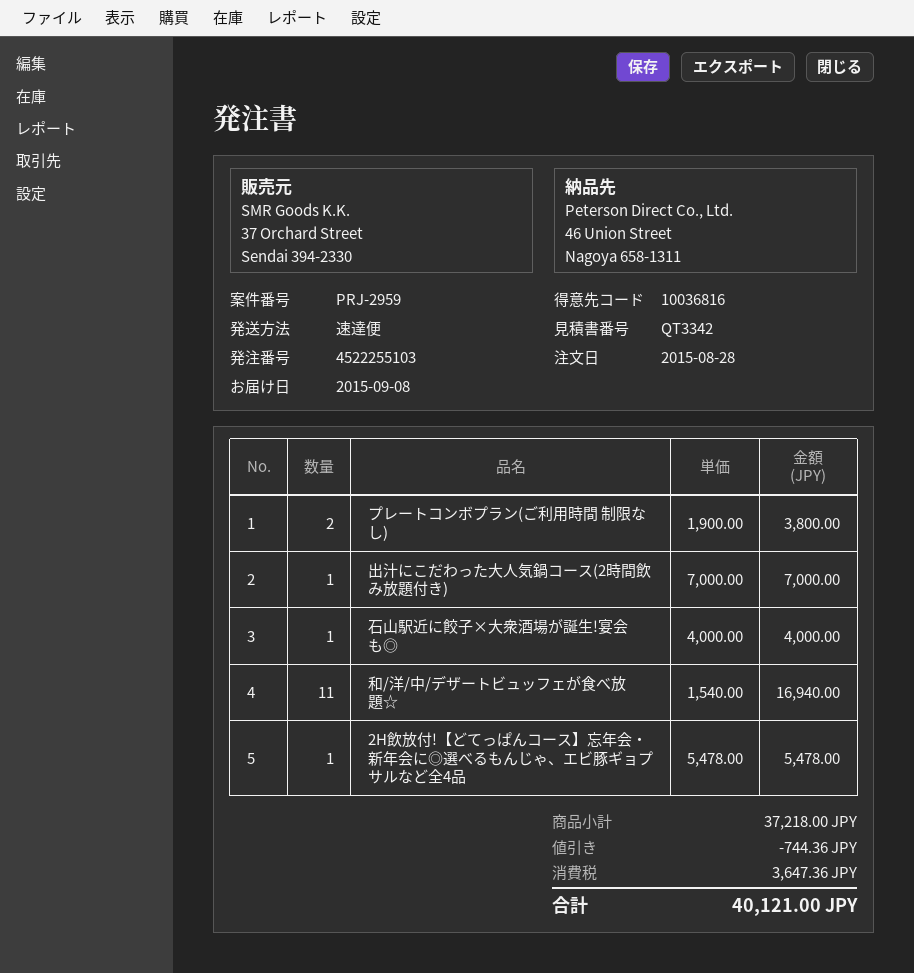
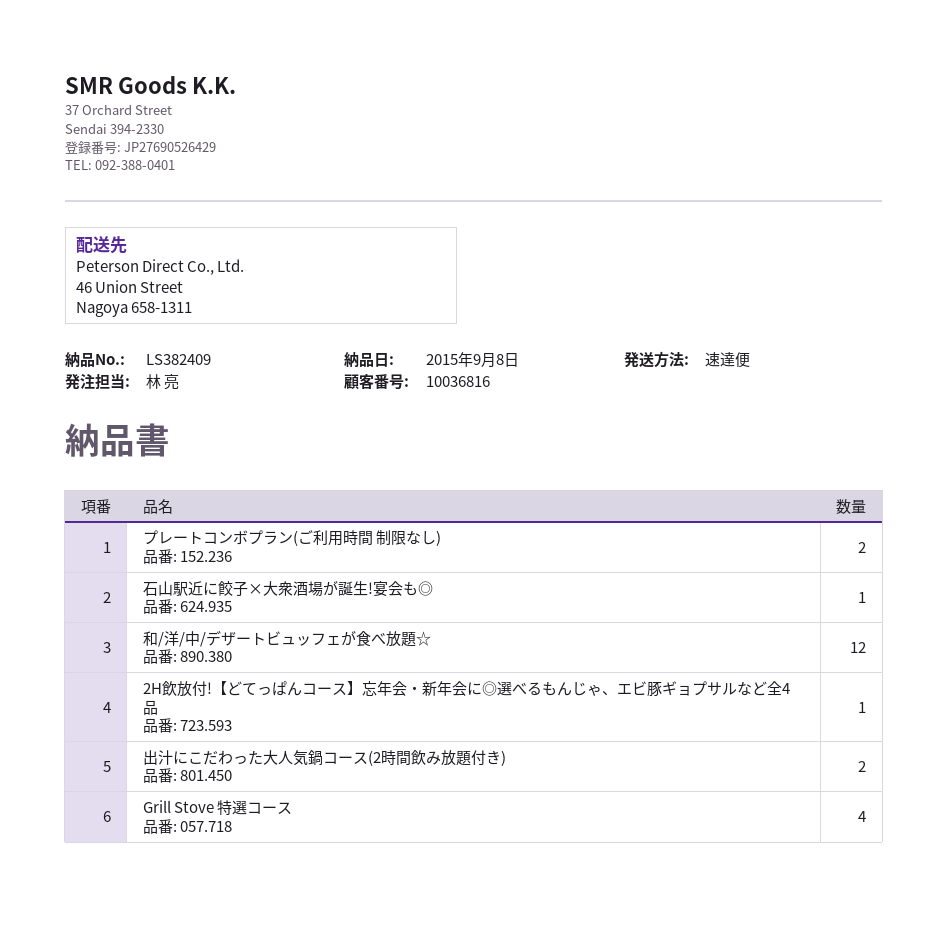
出汁にこだわった大人気鍋コース(2時間飲み放題付き): 1 -> 2
和/洋/中/デザートビュッフェが食べ放題☆: 11 -> 12
Grill Stove 特選コース: none -> 4

